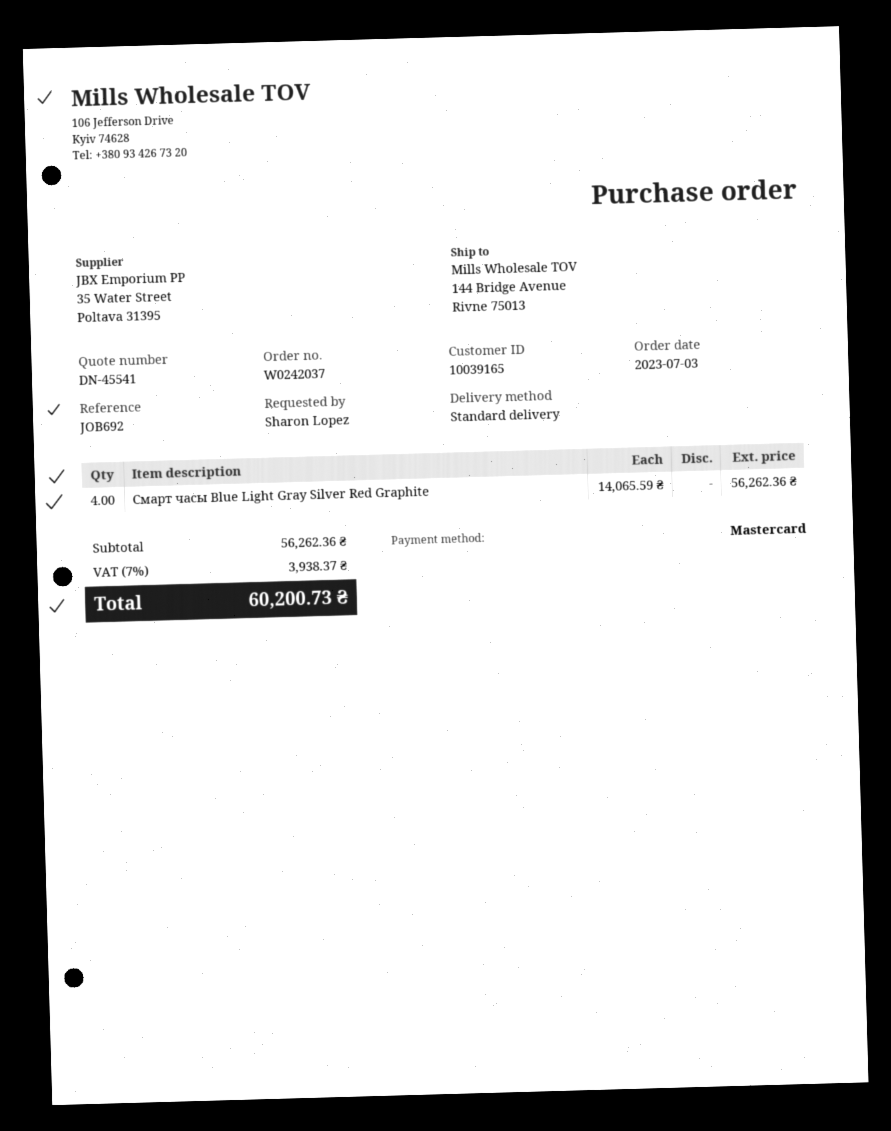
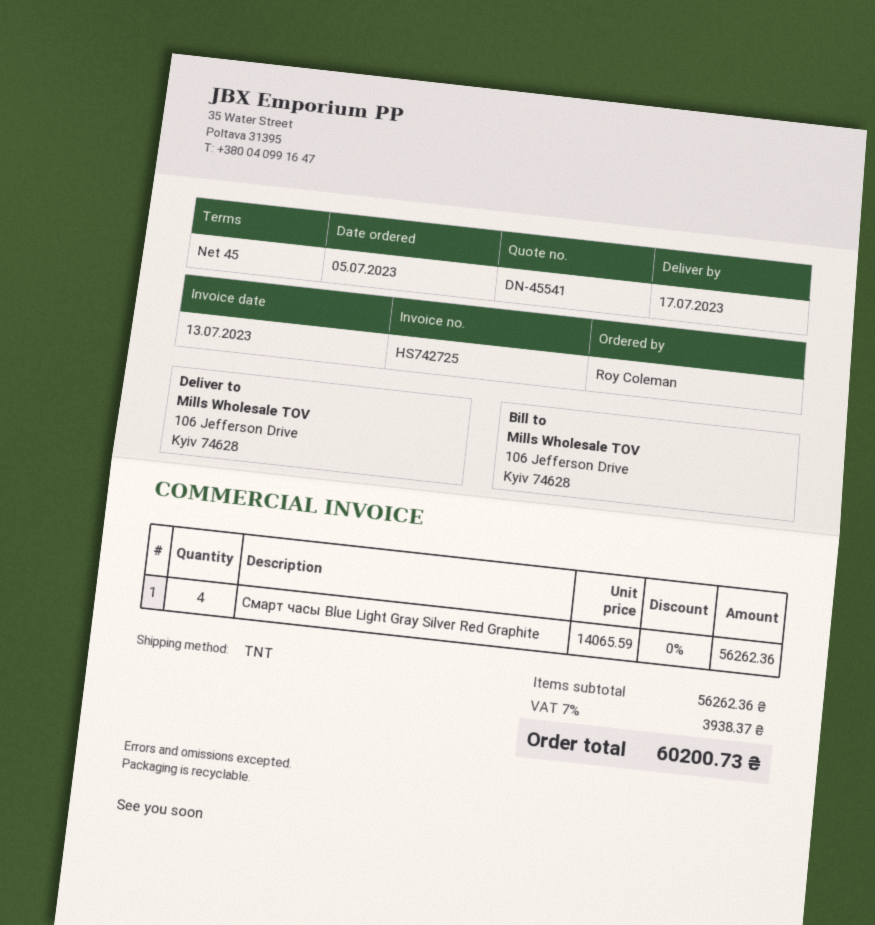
order date: 2023-07-03 -> 2023-07-05
ordered by: Sharon Lopez -> Roy Coleman
shipping method: standard -> TNT
ship to: 144 Bridge Avenue, Rivne 75013 -> 106 Jefferson Drive, Kyiv 74628

